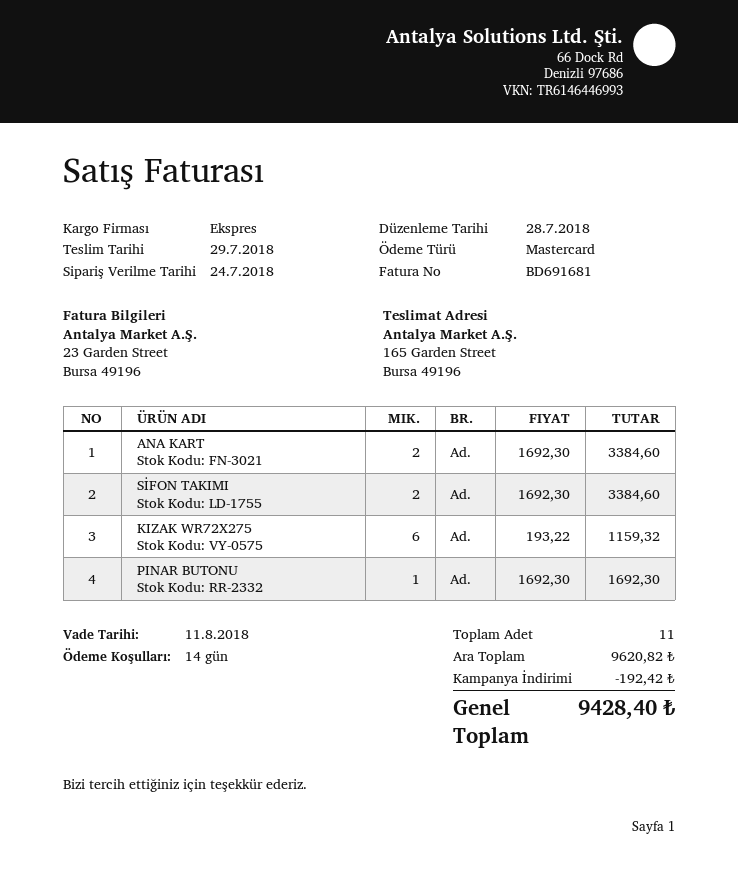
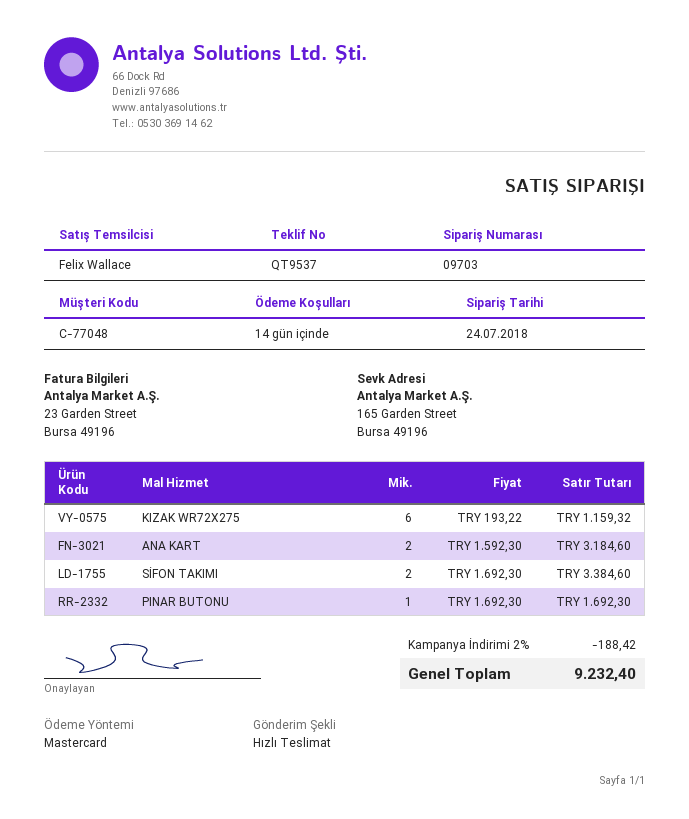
ANA KART: 2 x 1692.30 = 3384.60 -> 2 x 1592.30 = 3184.60
discount: 192.42 -> 188.42
total: 9428.40 -> 9232.40

